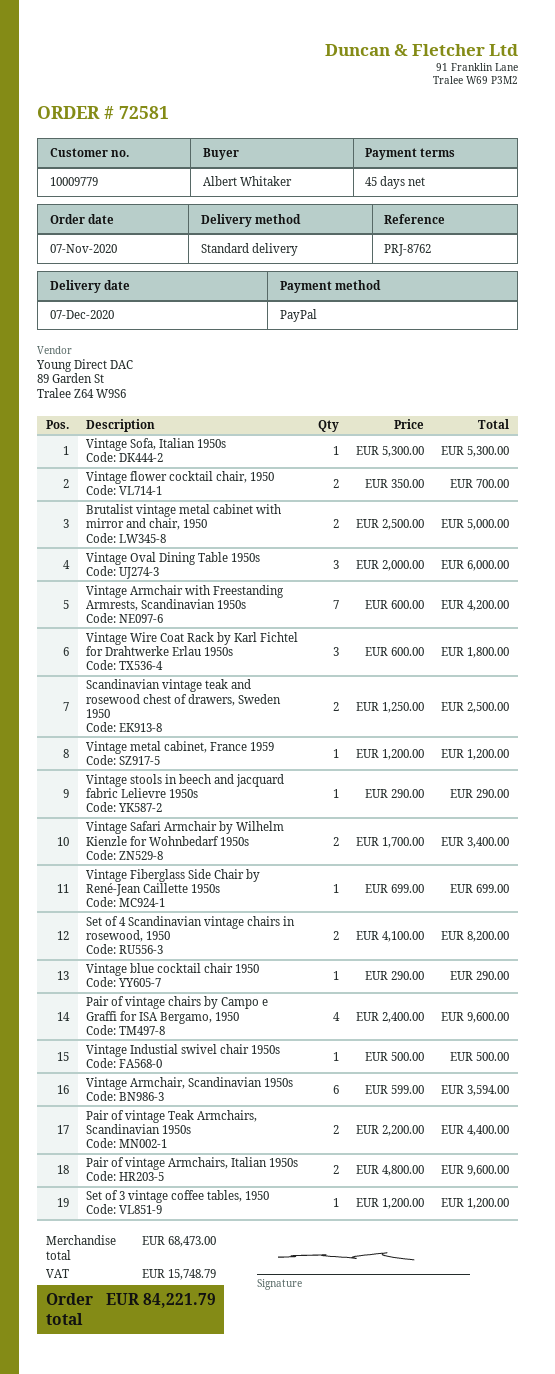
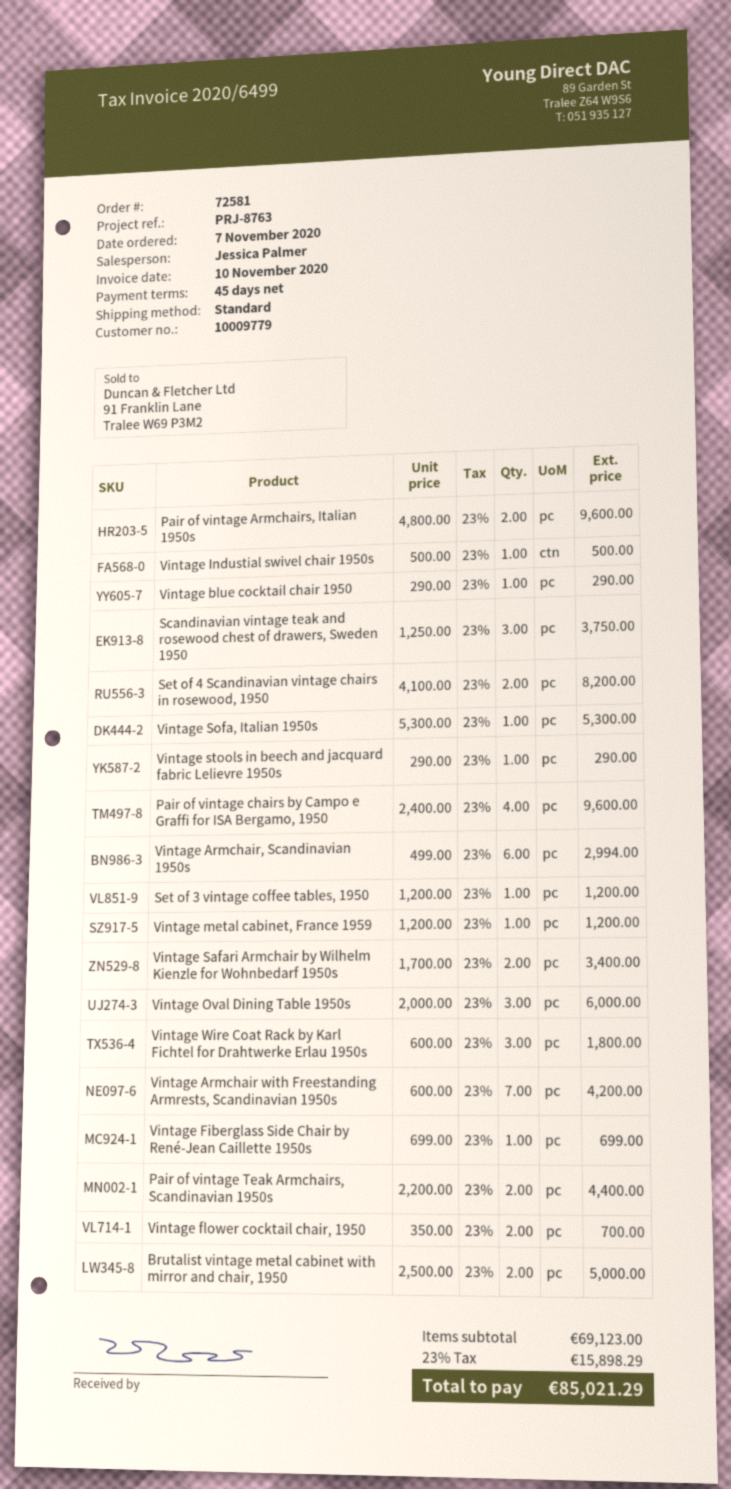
reference: PRJ-8762 -> PRJ-8763
Scandinavian vintage teak and rosewood chest of drawers, Sweden 1950: 2 x 1250.00 = 2500.00 -> 3 x 1250.00 = 3750.00
Vintage Armchair, Scandinavian 1950s: 6 x 599.00 = 3594.00 -> 6 x 499.00 = 2994.00
subtotal: 68473.00 -> 69123.00
tax: 15748.79 -> 15898.29
total: 84221.79 -> 85021.29

